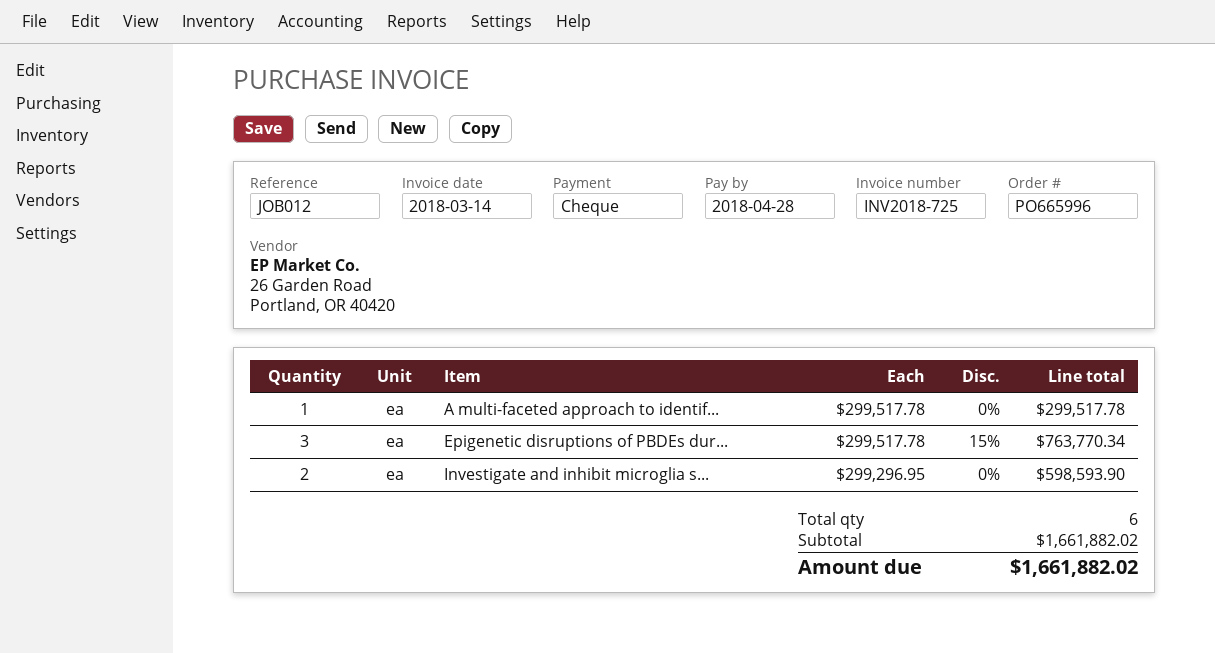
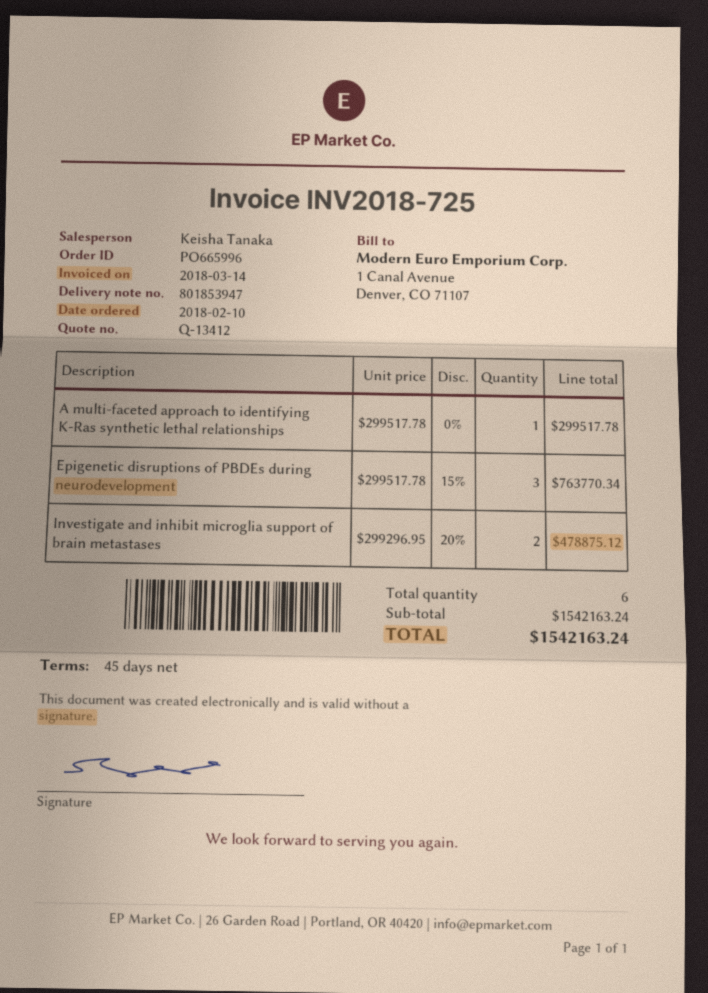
Investigate and inhibit microglia s...: 2 x 299296.95 = 598593.90 -> 2 x 299296.95 - 20% = 478875.12
subtotal: 1661882.02 -> 1542163.24
total: 1661882.02 -> 1542163.24

